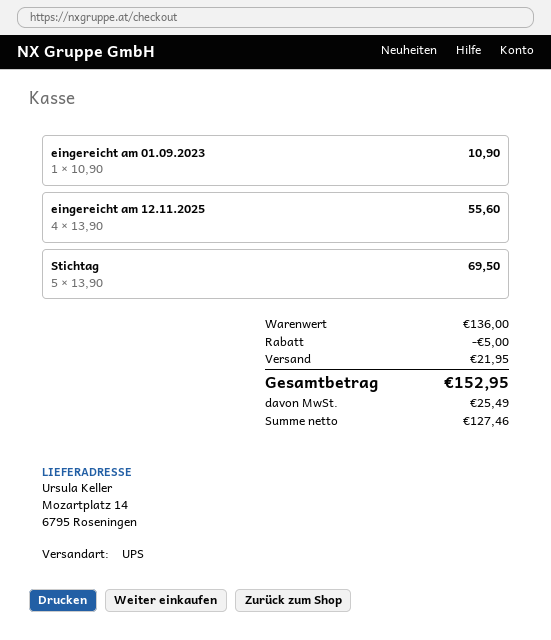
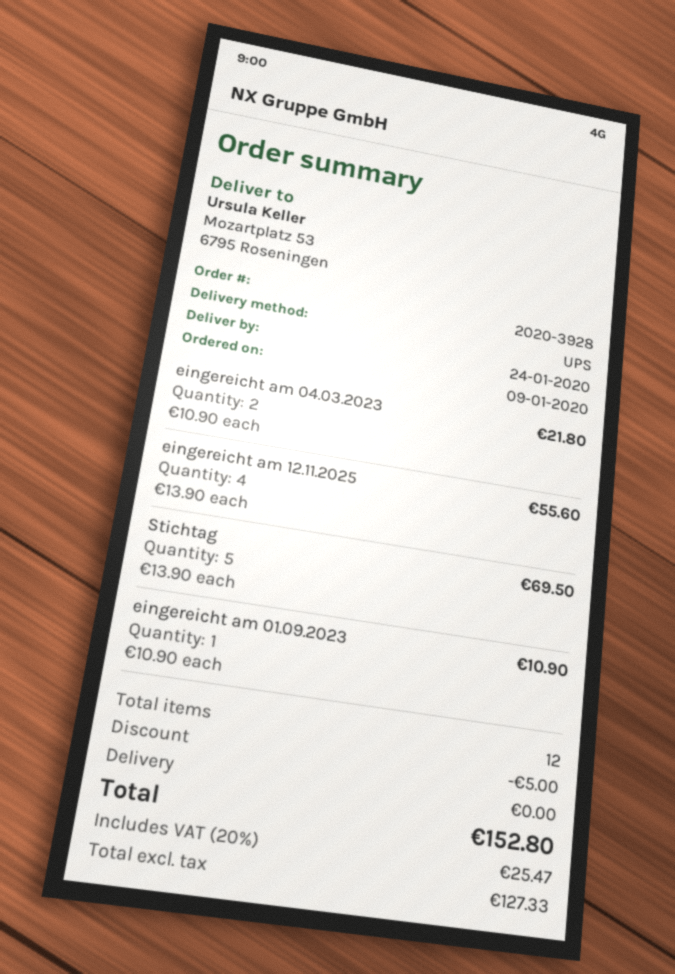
ship to: Mozartplatz 14, 6795 Roseningen -> Mozartplatz 53, 6795 Roseningen
eingereicht am 04.03.2023: none -> 2 x 10.90 = 21.80
shipping: 21.95 -> 0.00
net: 127.46 -> 127.33
tax: 25.49 -> 25.47
total: 152.95 -> 152.80

